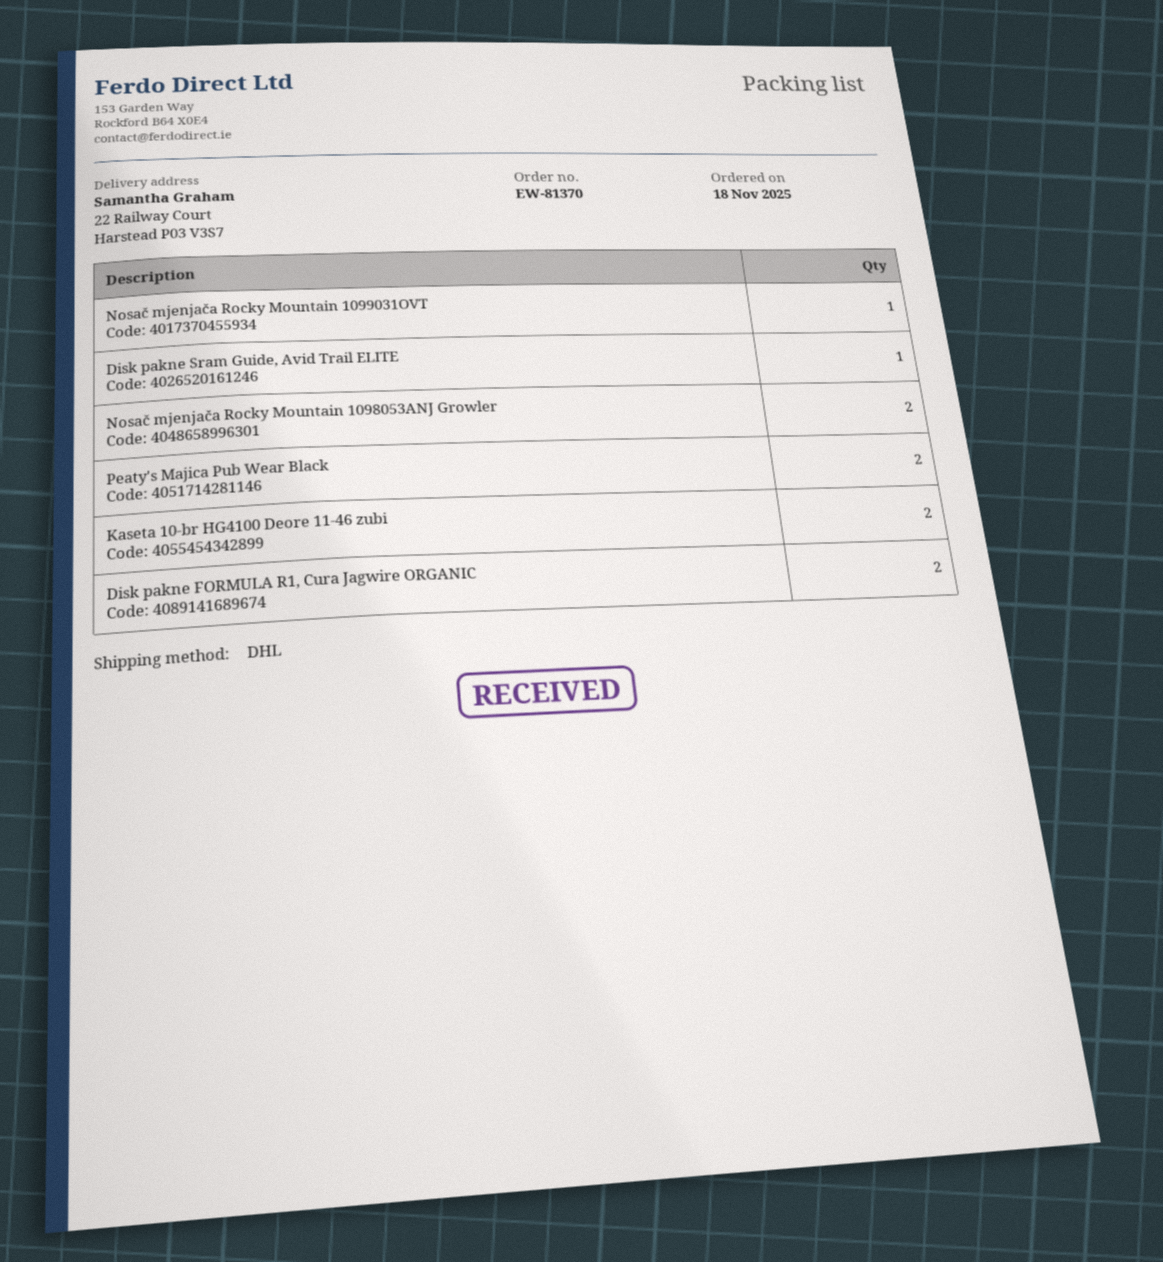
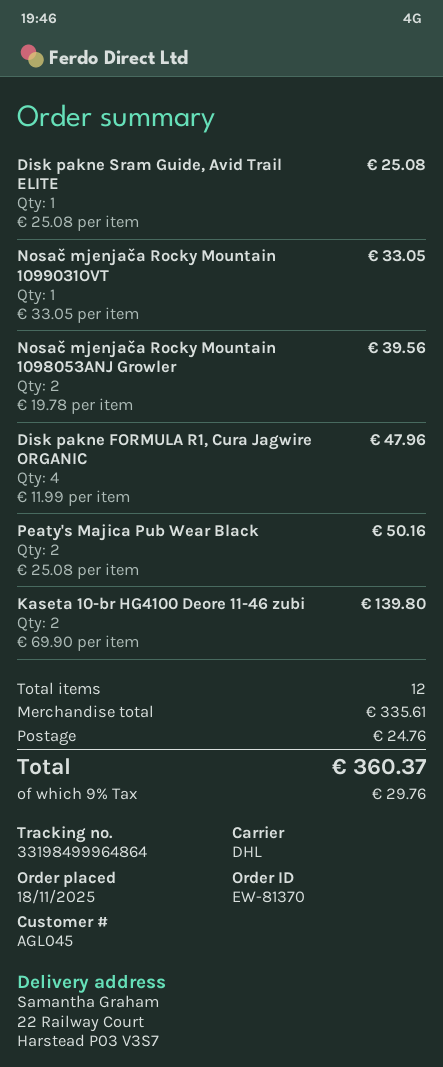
Disk pakne FORMULA R1, Cura Jagwire ORGANIC: 2 -> 4

